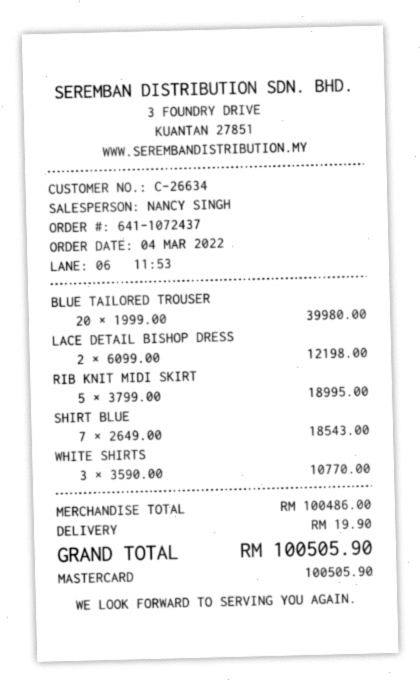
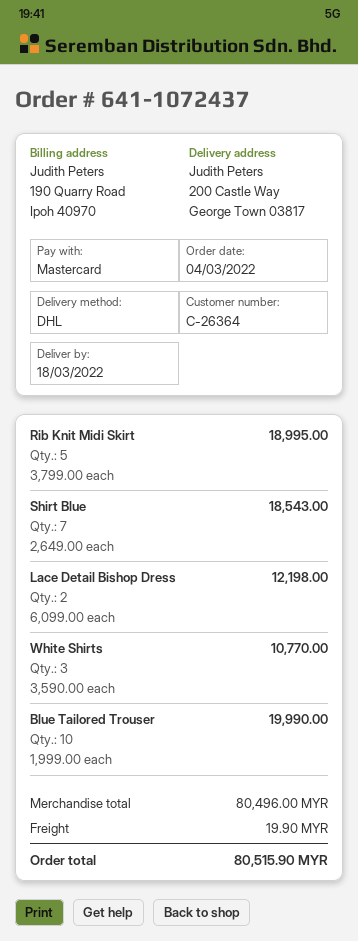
customer number: C-26634 -> C-26364
BLUE TAILORED TROUSER: 20 x 1999.00 = 39980.00 -> 10 x 1999.00 = 19990.00
subtotal: 100486.00 -> 80496.00
total: 100505.90 -> 80515.90

